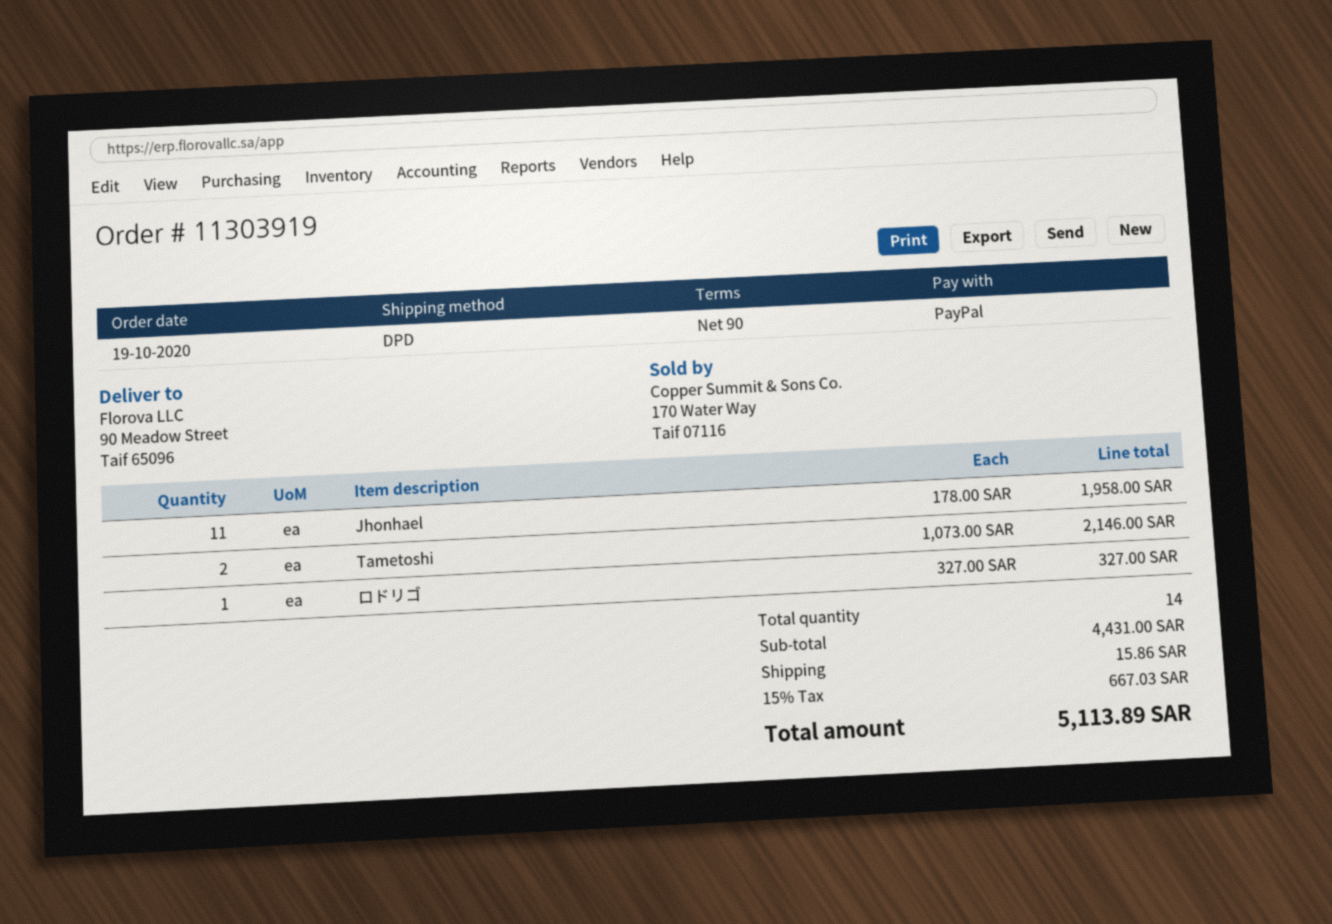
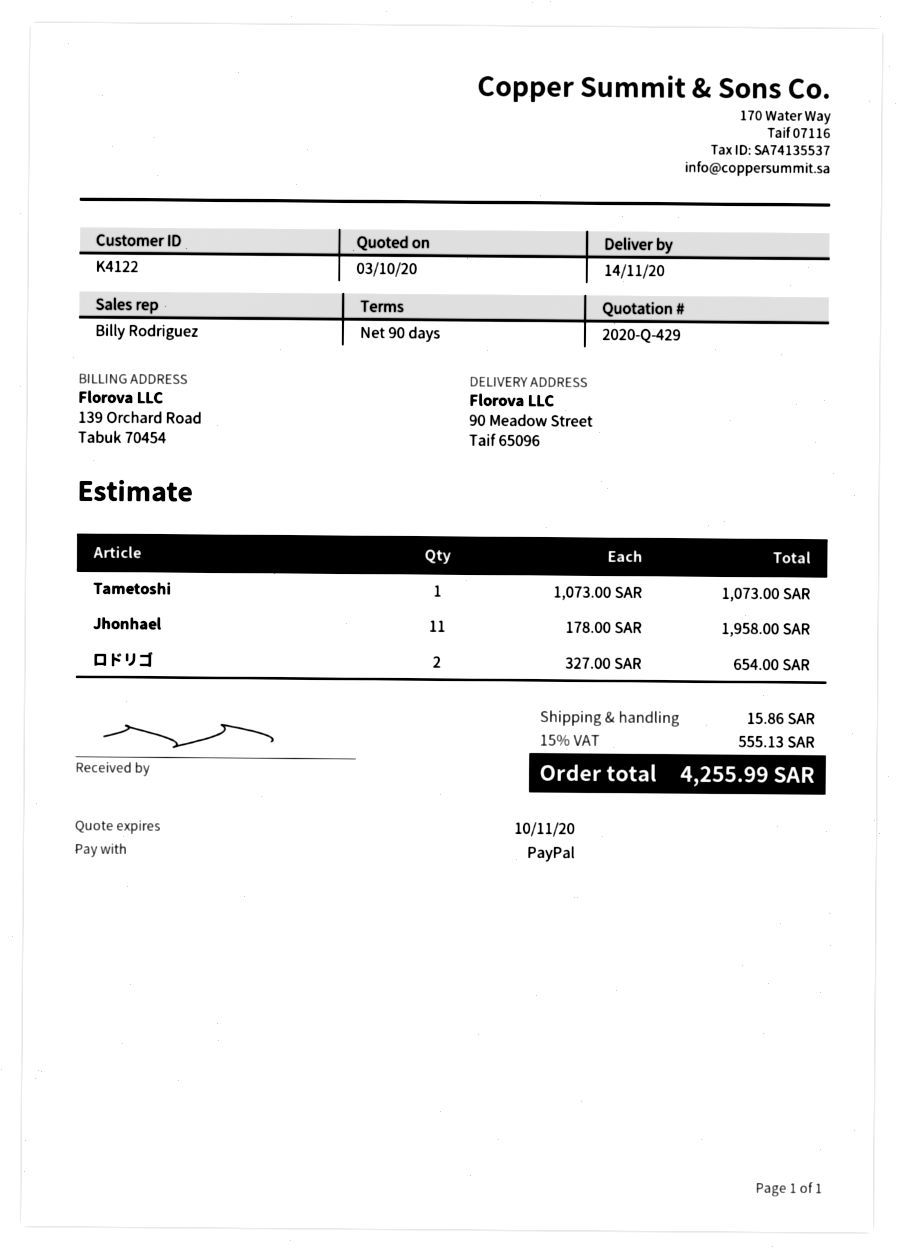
Tametoshi: 2 x 1073.00 = 2146.00 -> 1 x 1073.00 = 1073.00
ロドリゴ: 1 x 327.00 = 327.00 -> 2 x 327.00 = 654.00
tax: 15% = 667.03 -> 15% = 555.13
total: 5113.89 -> 4255.99

